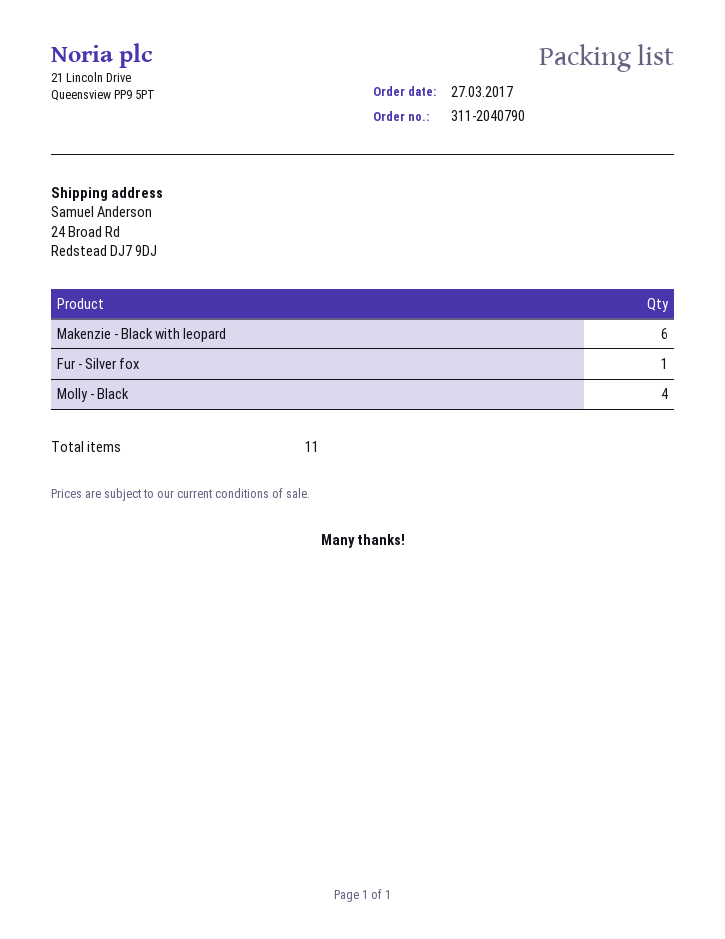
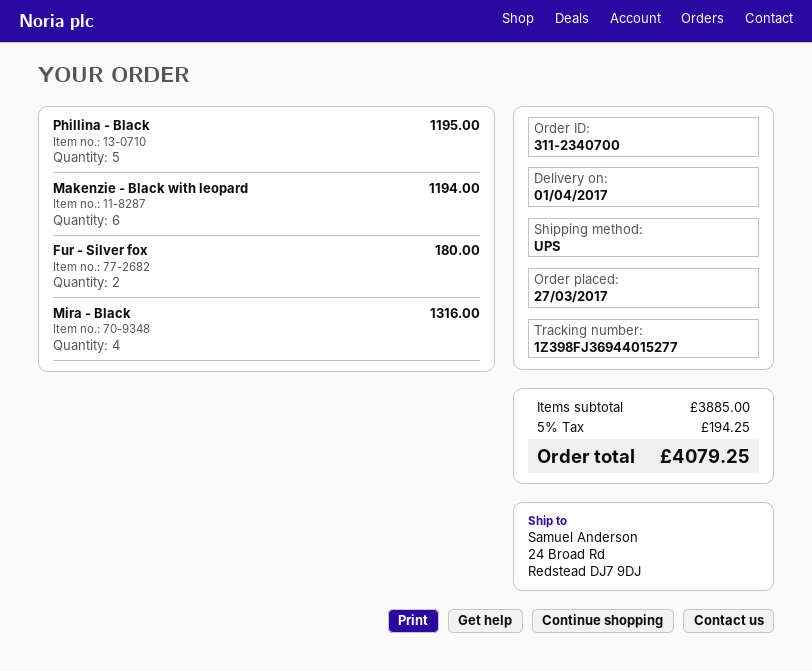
order number: 311-2040790 -> 311-2340700
Fur - Silver fox: 1 -> 2
Molly - Black: 4 -> none
Phillina - Black: none -> 5
Mira - Black: none -> 4

